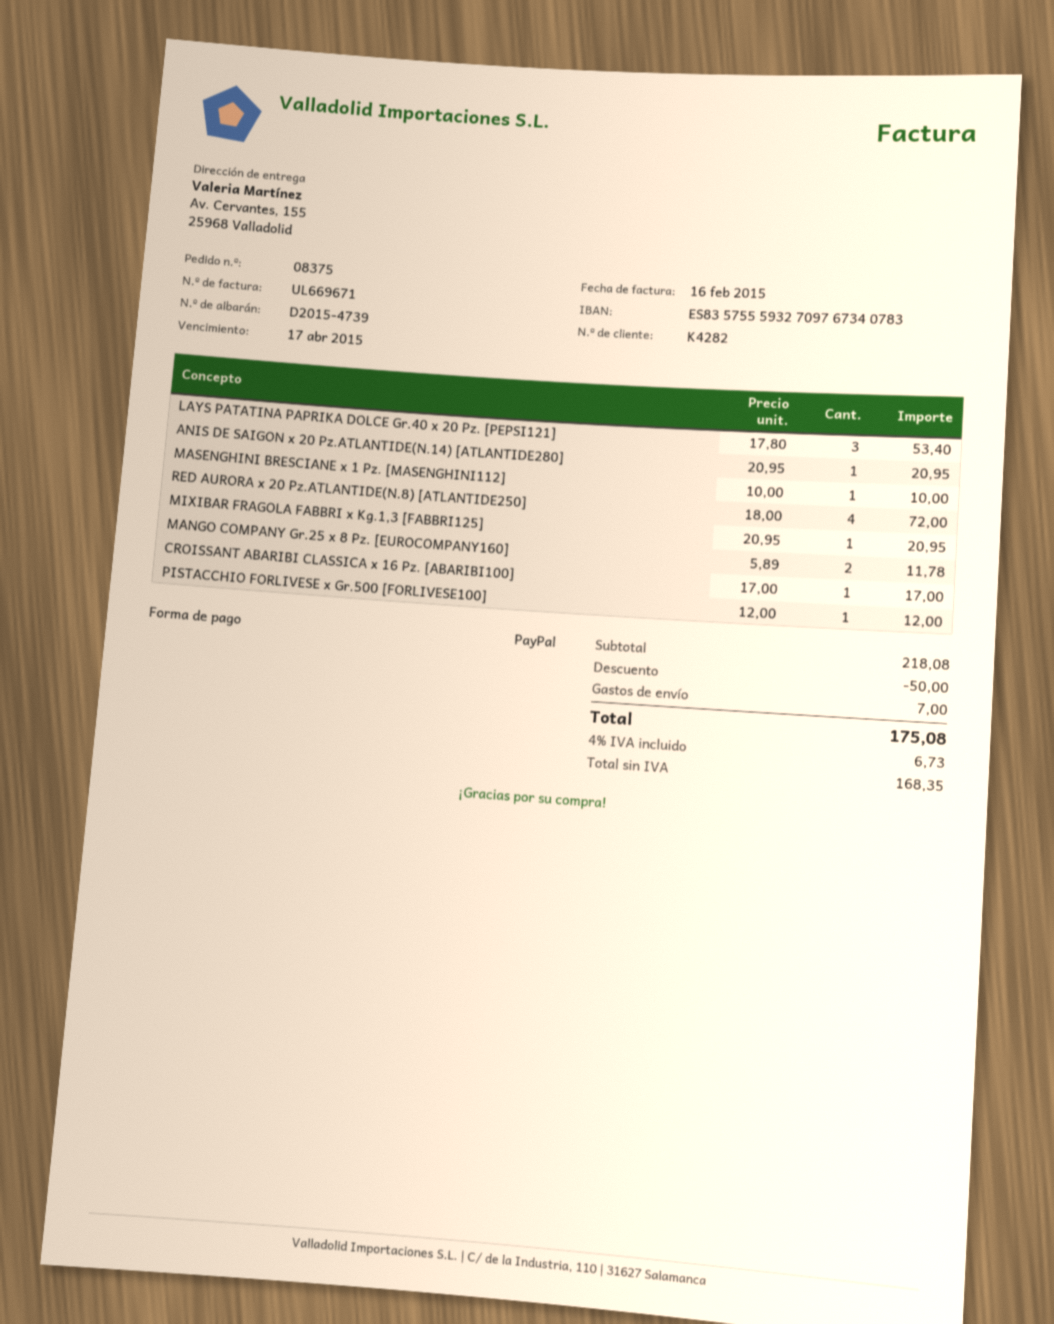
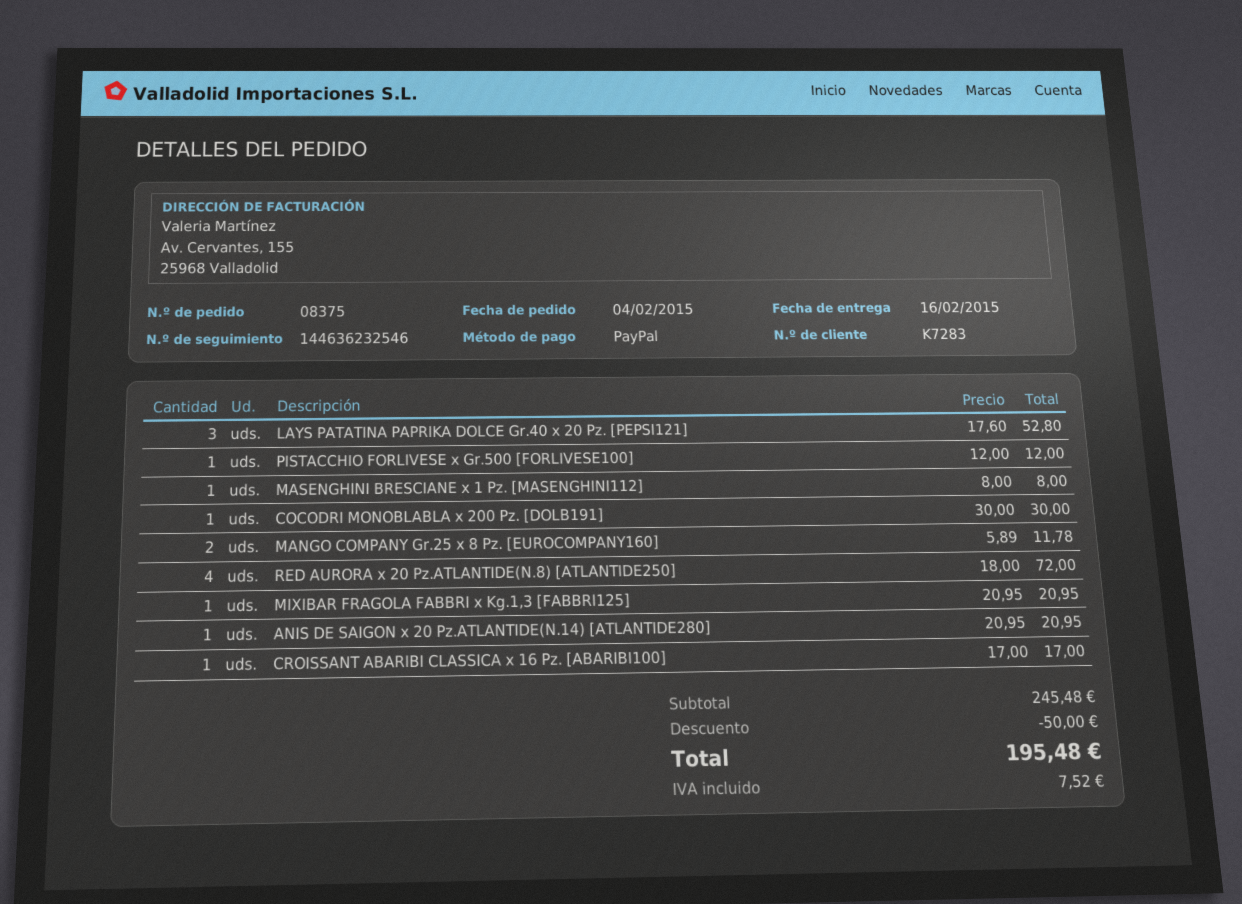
customer number: K4282 -> K7283
LAYS PATATINA PAPRIKA DOLCE Gr.40 x 20 Pz. [PEPSI121]: 3 x 17.80 = 53.40 -> 3 x 17.60 = 52.80
MASENGHINI BRESCIANE x 1 Pz. [MASENGHINI112]: 1 x 10.00 = 10.00 -> 1 x 8.00 = 8.00
COCODRI MONOBLABLA x 200 Pz. [DOLB191]: none -> 1 x 30.00 = 30.00
subtotal: 218.08 -> 245.48
shipping: 7.00 -> none
tax: 6.73 -> 7.52
total: 175.08 -> 195.48

